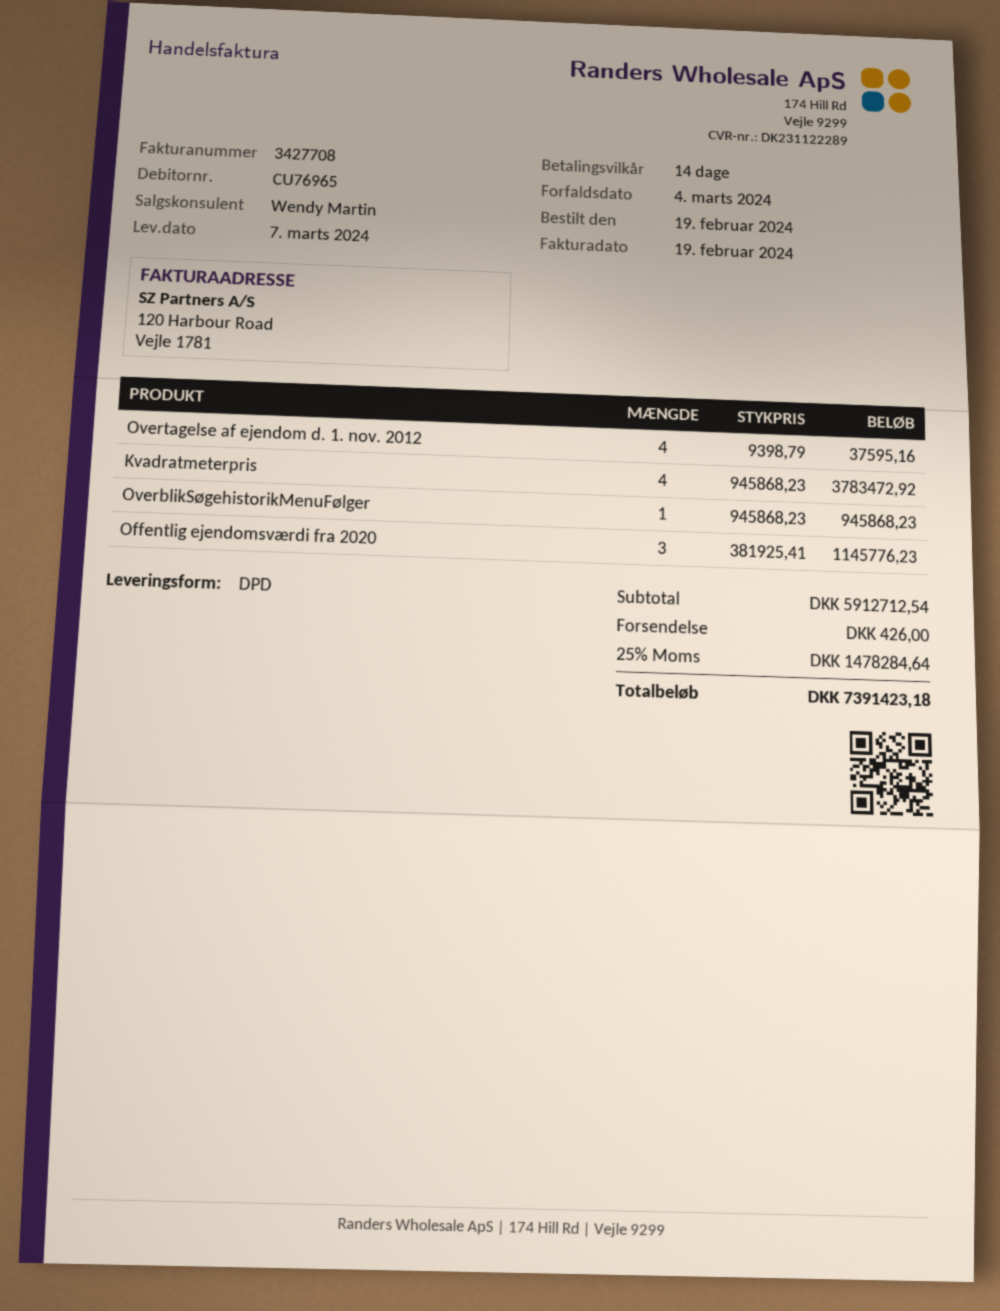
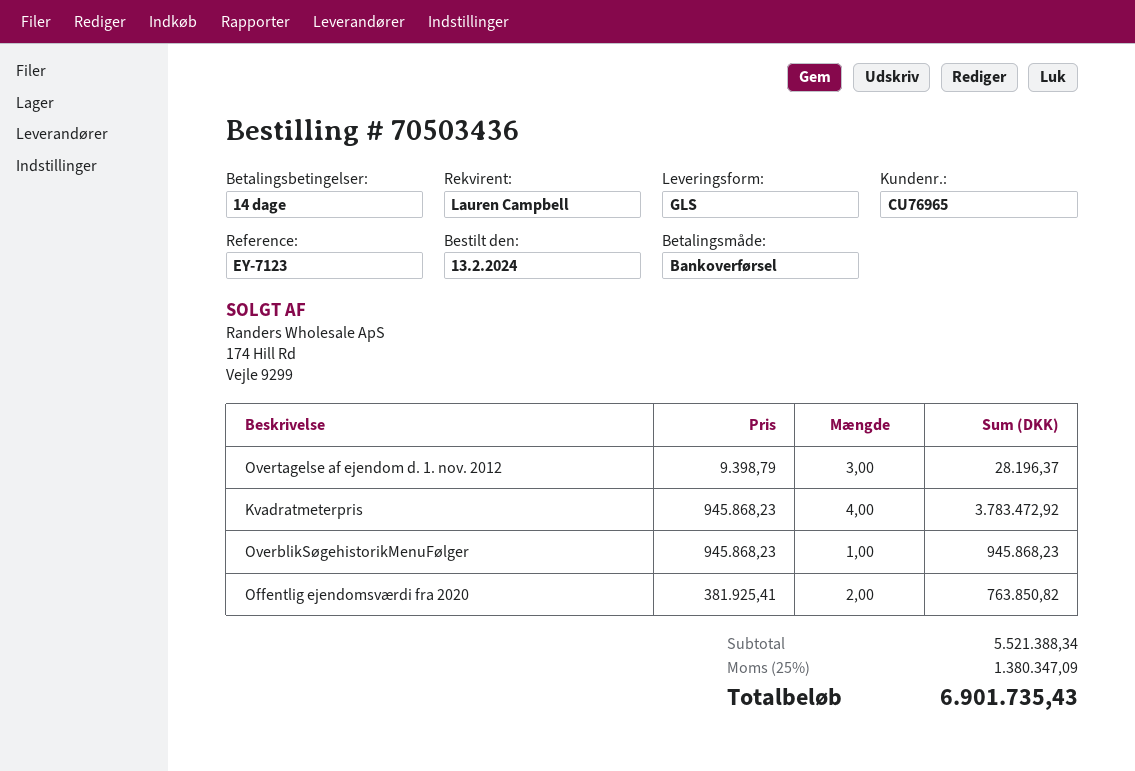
order date: 2024-02-19 -> 2024-02-13
shipping method: DPD -> GLS
Overtagelse af ejendom d. 1. nov. 2012: 4 x 9398.79 = 37595.16 -> 3 x 9398.79 = 28196.37
Offentlig ejendomsværdi fra 2020: 3 x 381925.41 = 1145776.23 -> 2 x 381925.41 = 763850.82
subtotal: 5912712.54 -> 5521388.34
shipping: 426.00 -> none
tax: 25% = 1478284.64 -> 25% = 1380347.09
total: 7391423.18 -> 6901735.43

